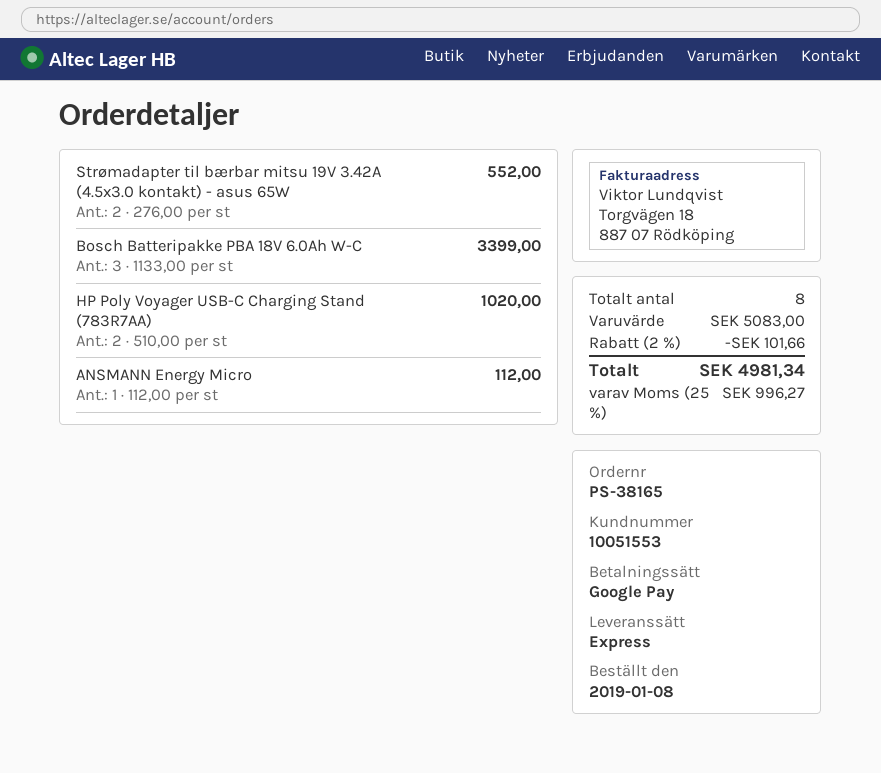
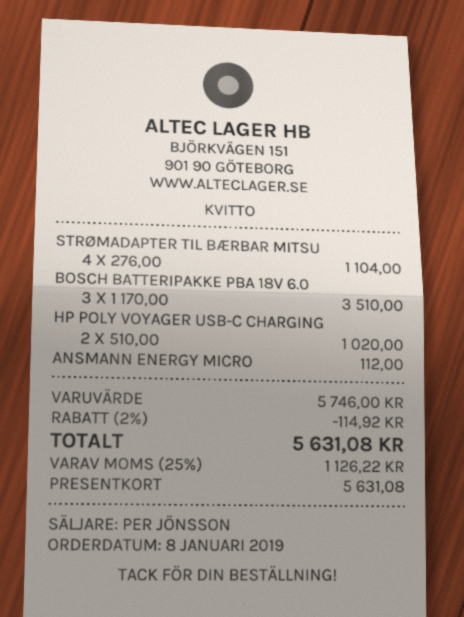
payment method: Google Pay -> gift card
Strømadapter til bærbar mitsu 19V 3.42A (4.5x3.0 kontakt) - asus 65W: 2 x 276.00 = 552.00 -> 4 x 276.00 = 1104.00
Bosch Batteripakke PBA 18V 6.0Ah W-C: 3 x 1133.00 = 3399.00 -> 3 x 1170.00 = 3510.00
subtotal: 5083.00 -> 5746.00
discount: 2% = 101.66 -> 2% = 114.92
tax: 25% = 996.27 -> 25% = 1126.22
total: 4981.34 -> 5631.08

